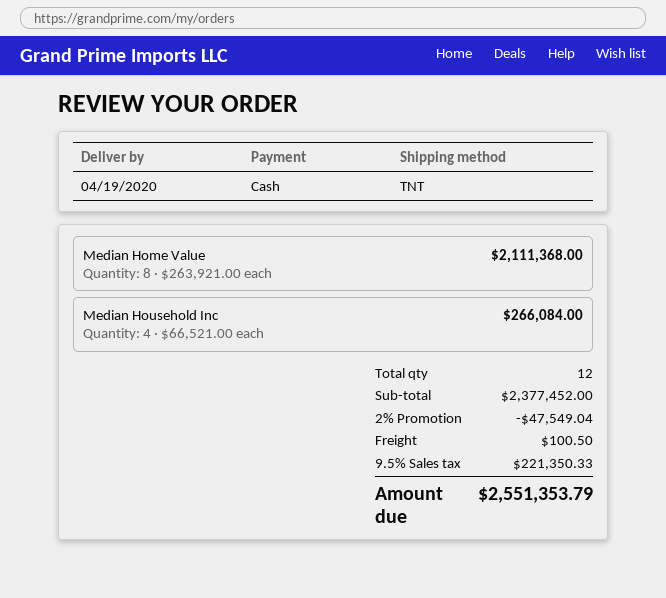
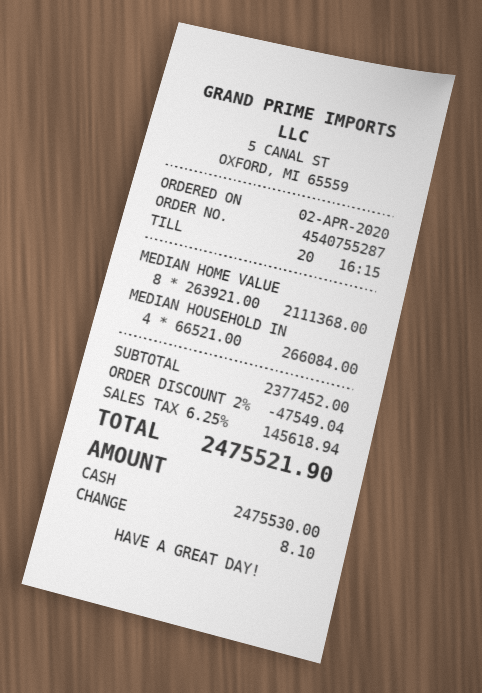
shipping: 100.50 -> none
tax: 9.5% = 221350.33 -> 6.25% = 145618.94
total: 2551353.79 -> 2475521.90

